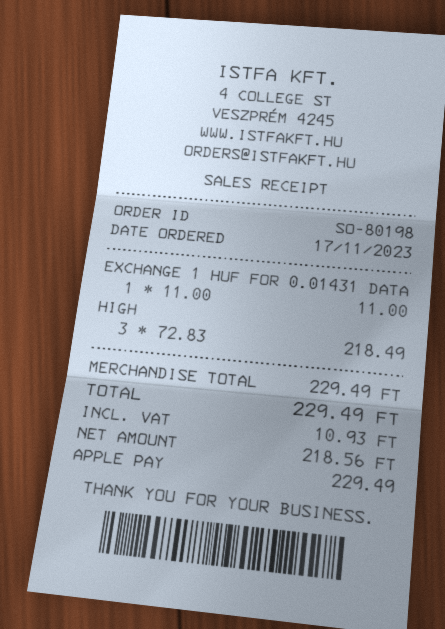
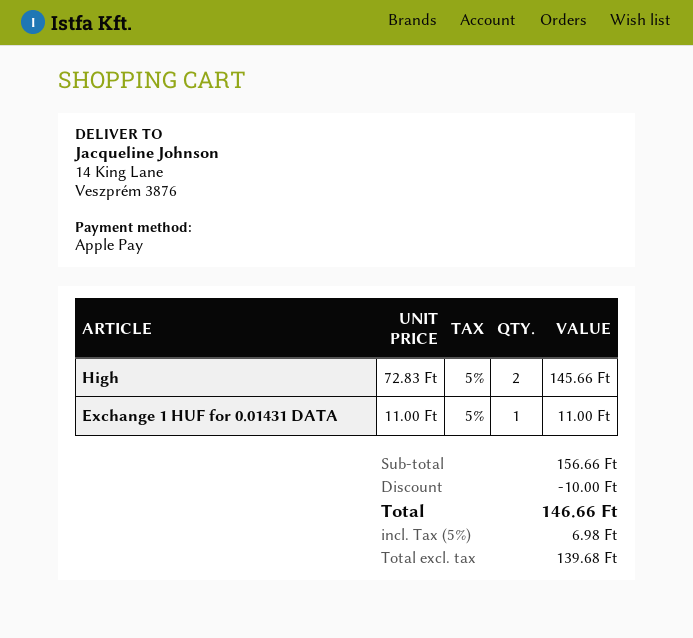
HIGH: 3 x 72.83 = 218.49 -> 2 x 72.83 = 145.66
subtotal: 229.49 -> 156.66
discount: none -> 10.00
net: 218.56 -> 139.68
tax: 10.93 -> 6.98
total: 229.49 -> 146.66

